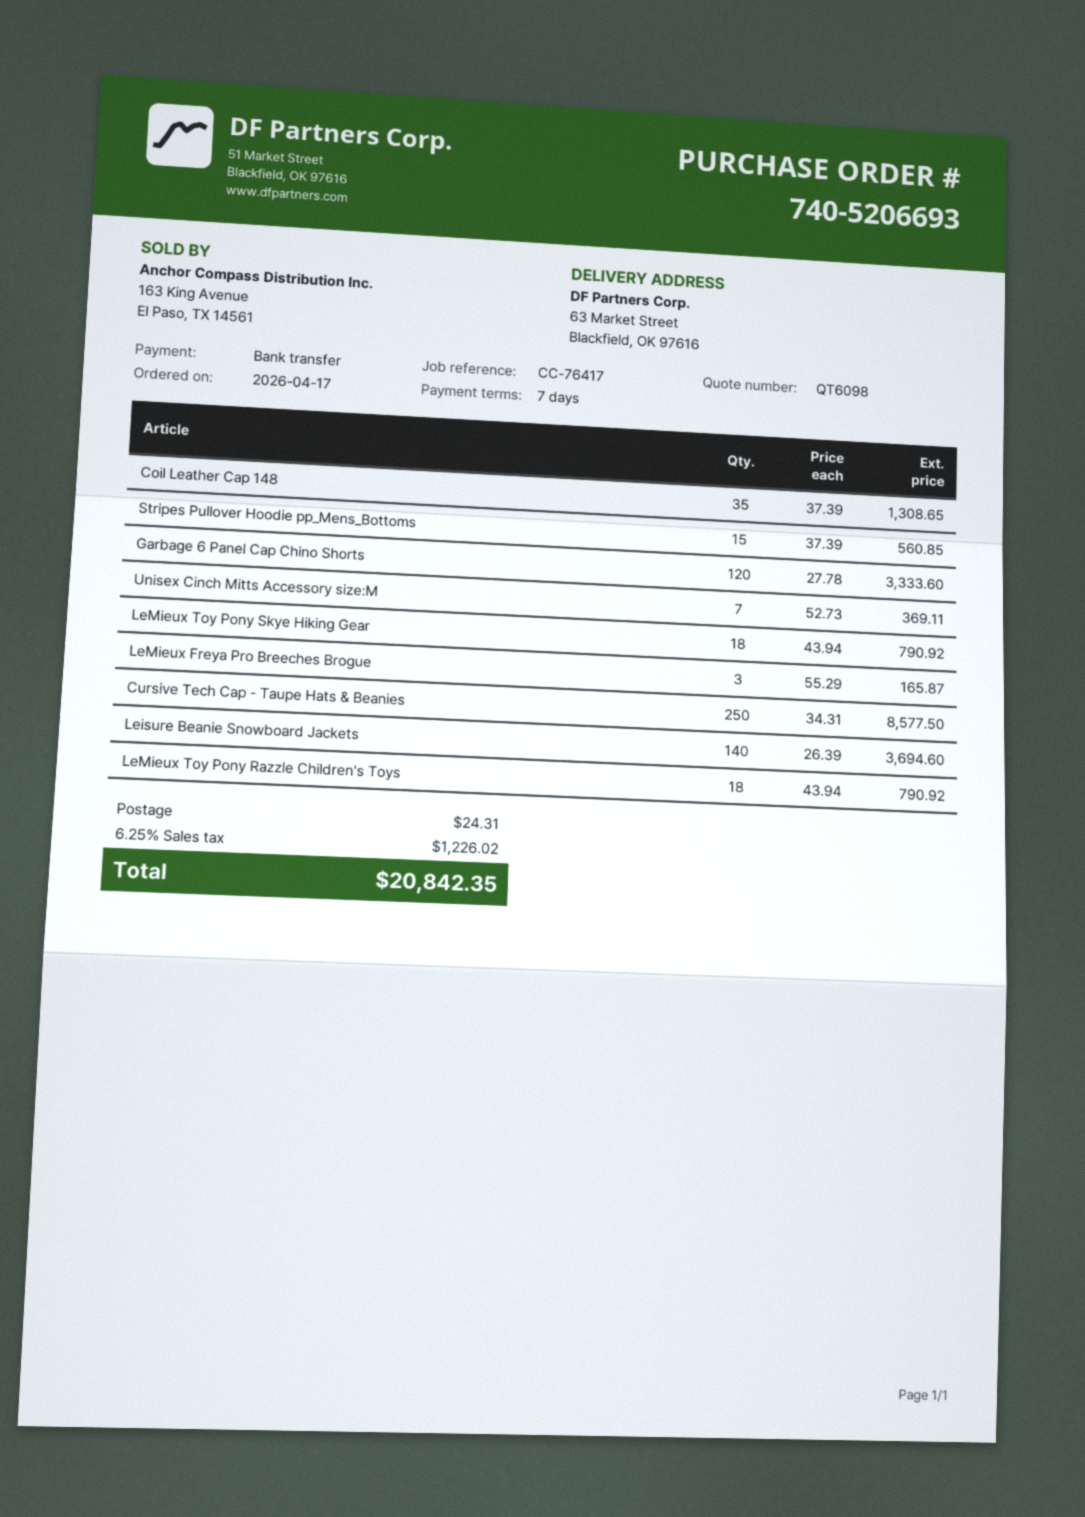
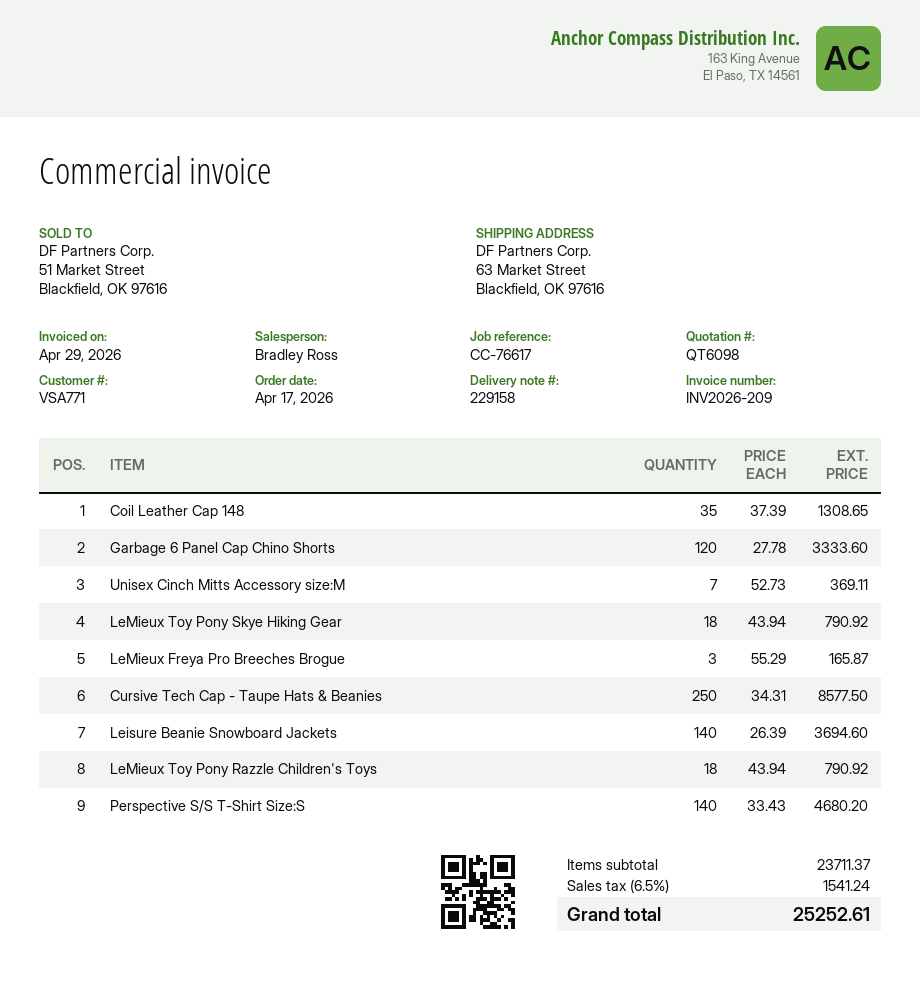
reference: CC-76417 -> CC-76617
Stripes Pullover Hoodie pp_Mens_Bottoms: 15 x 37.39 = 560.85 -> none
Perspective S/S T-Shirt Size:S: none -> 140 x 33.43 = 4680.20
shipping: 24.31 -> none
tax: 6.25% = 1226.02 -> 6.5% = 1541.24
total: 20842.35 -> 25252.61

